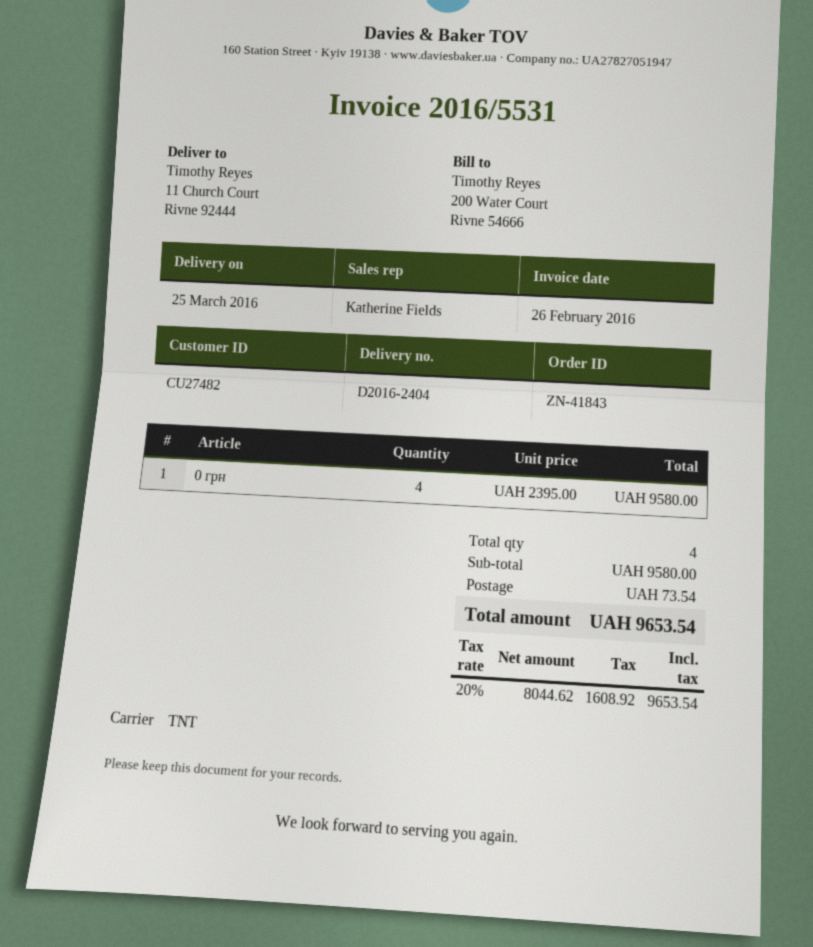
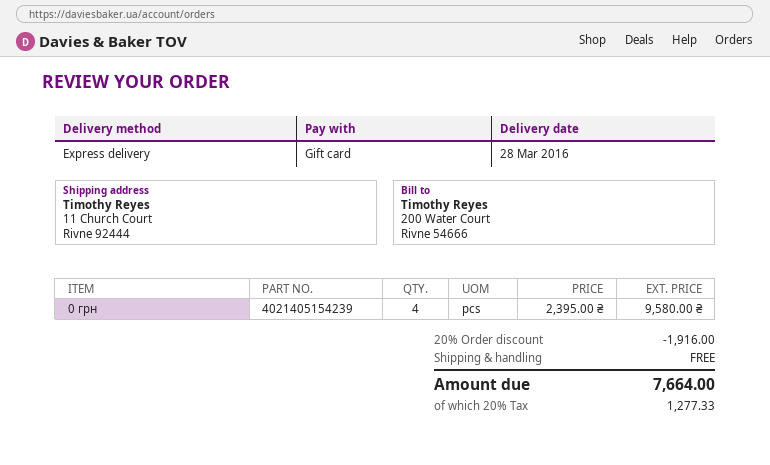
delivery date: 2016-03-25 -> 2016-03-28
shipping method: TNT -> express
discount: none -> 20% = 1916.00
shipping: 73.54 -> 0.00
tax: 20% = 1608.92 -> 20% = 1277.33
total: 9653.54 -> 7664.00

